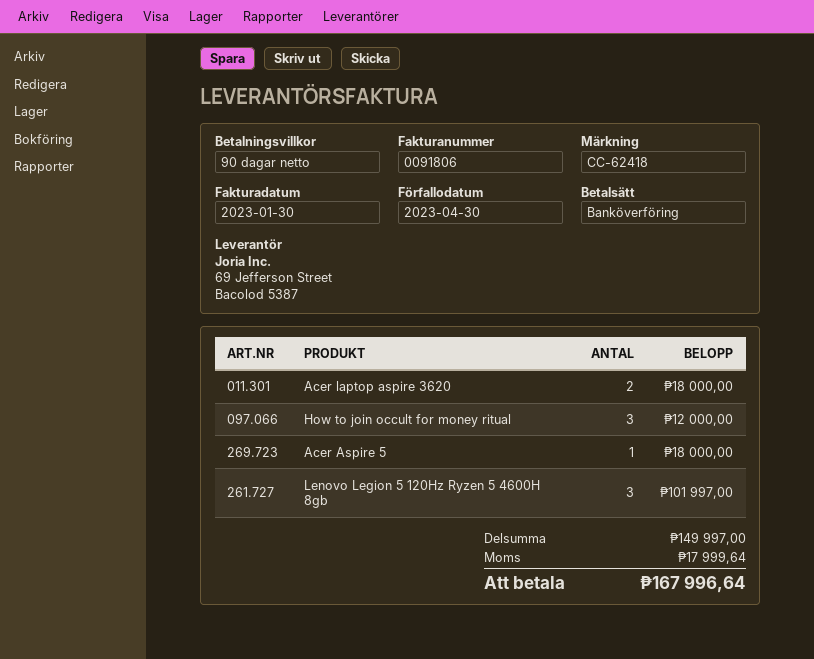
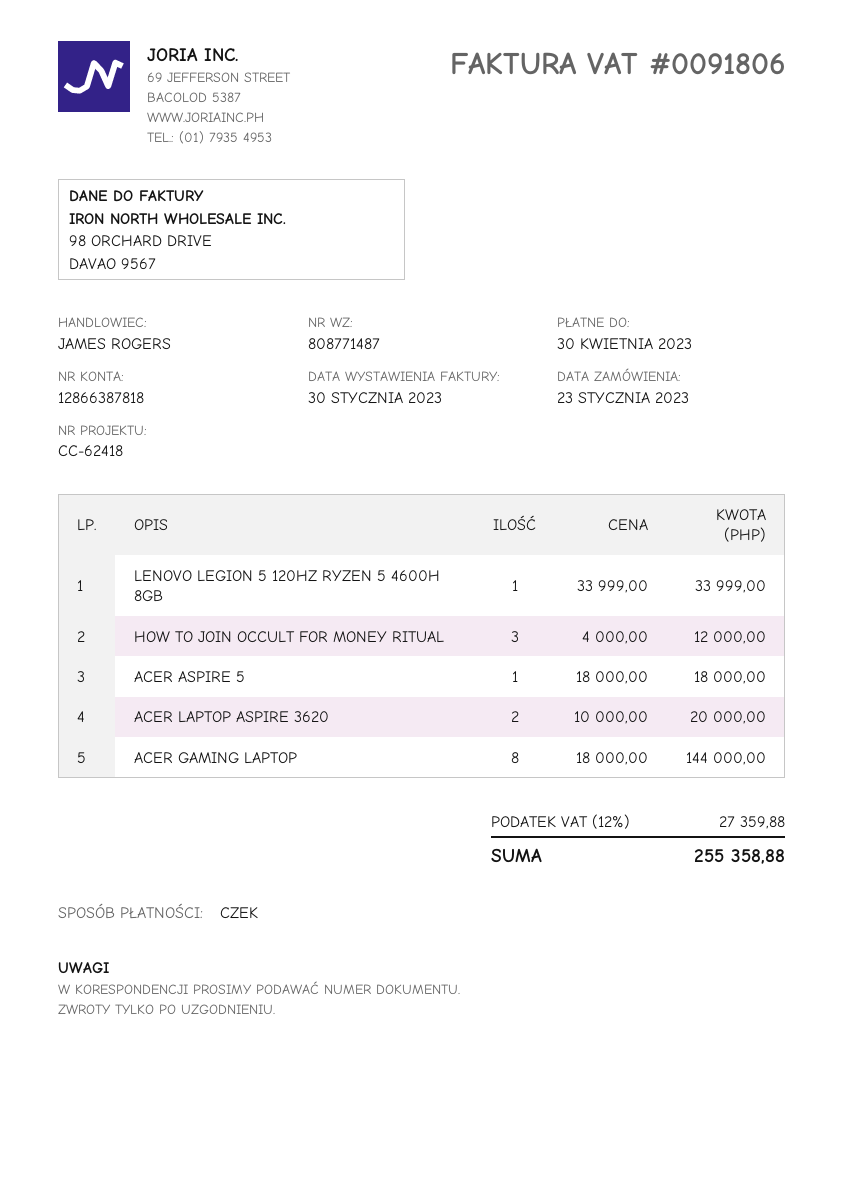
payment method: bank transfer -> cheque
Acer laptop aspire 3620: 2 for 18000.00 -> 2 for 20000.00
Lenovo Legion 5 120Hz Ryzen 5 4600H 8gb: 3 for 101997.00 -> 1 for 33999.00
ACER GAMING LAPTOP: none -> 8 for 144000.00
tax: 17999.64 -> 27359.88
total: 167996.64 -> 255358.88

